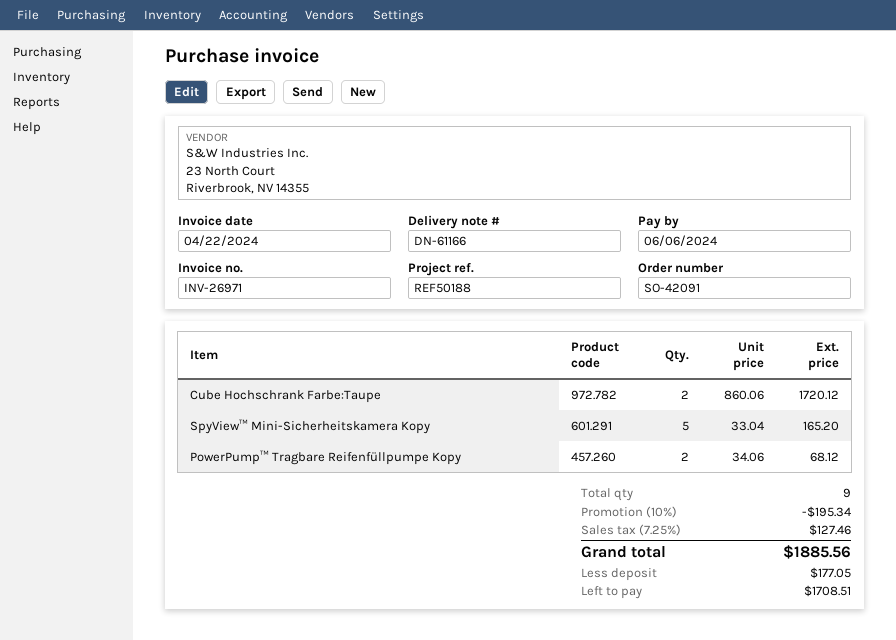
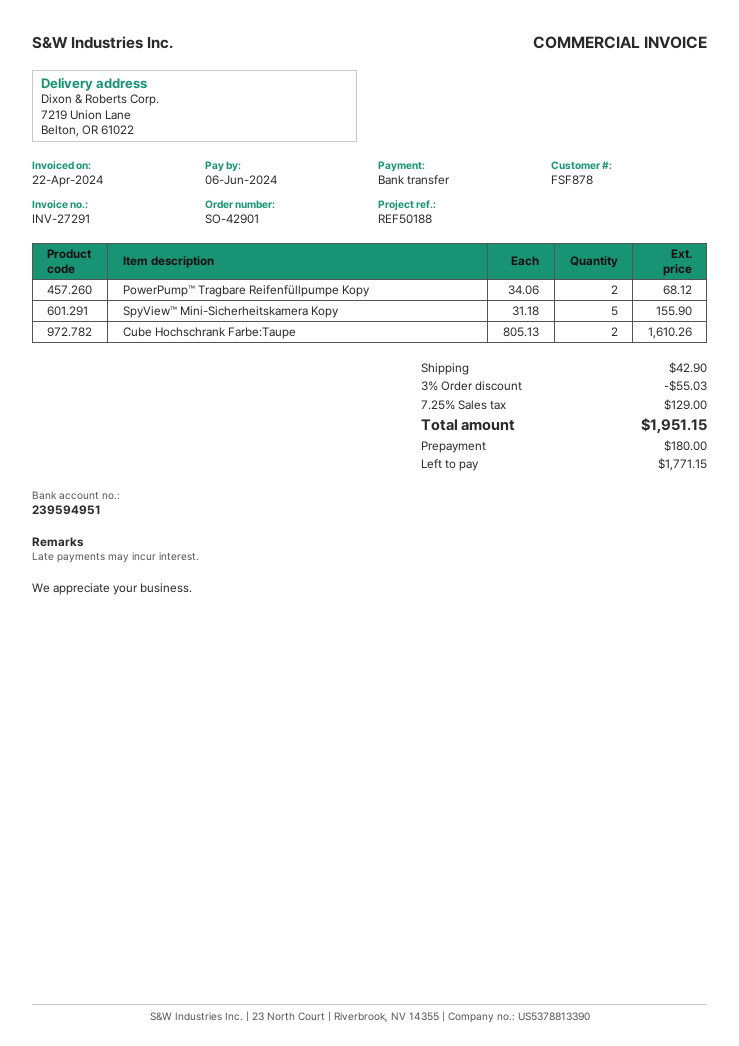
order number: SO-42091 -> SO-42901
invoice number: INV-26971 -> INV-27291
Cube Hochschrank Farbe:Taupe: 2 x 860.06 = 1720.12 -> 2 x 805.13 = 1610.26
SpyView™ Mini-Sicherheitskamera Kopy: 5 x 33.04 = 165.20 -> 5 x 31.18 = 155.90
discount: 10% = 195.34 -> 3% = 55.03
shipping: none -> 42.90
tax: 7.25% = 127.46 -> 7.25% = 129.00
total: 1885.56 -> 1951.15
deposit: 177.05 -> 180.00
balance: 1708.51 -> 1771.15

